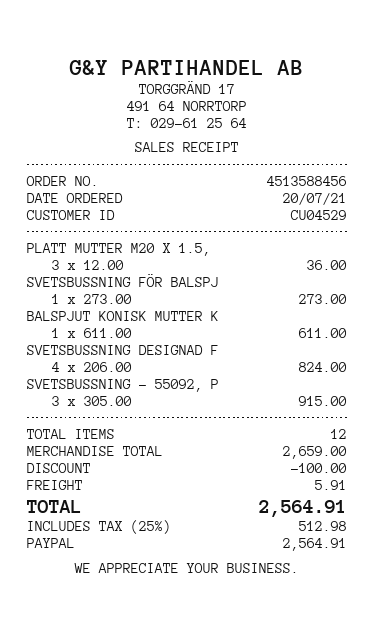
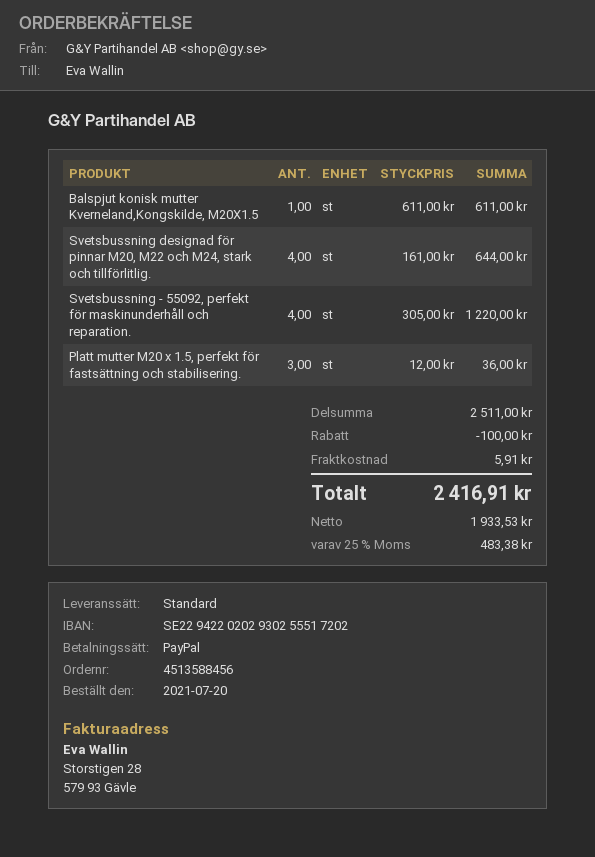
SVETSBUSSNING FÖR BALSPJ: 1 x 273.00 = 273.00 -> none
SVETSBUSSNING DESIGNAD F: 4 x 206.00 = 824.00 -> 4 x 161.00 = 644.00
SVETSBUSSNING - 55092, P: 3 x 305.00 = 915.00 -> 4 x 305.00 = 1220.00
subtotal: 2659.00 -> 2511.00
tax: 25% = 512.98 -> 25% = 483.38
total: 2564.91 -> 2416.91

